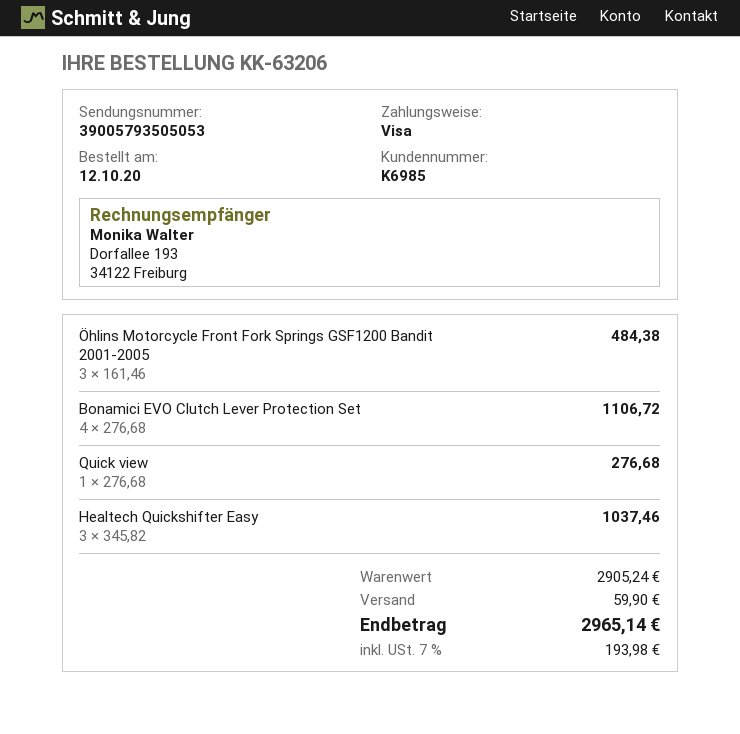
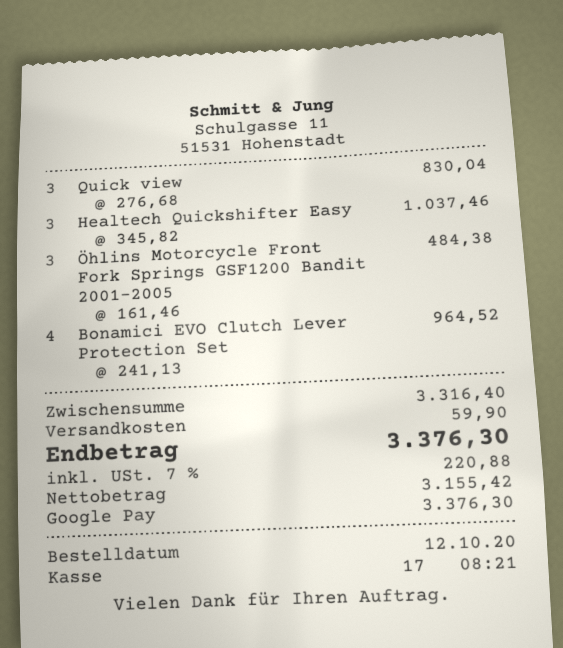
payment method: Visa -> Google Pay
Bonamici EVO Clutch Lever Protection Set: 4 x 276.68 = 1106.72 -> 4 x 241.13 = 964.52
Quick view: 1 x 276.68 = 276.68 -> 3 x 276.68 = 830.04
subtotal: 2905.24 -> 3316.40
tax: 7% = 193.98 -> 7% = 220.88
total: 2965.14 -> 3376.30

